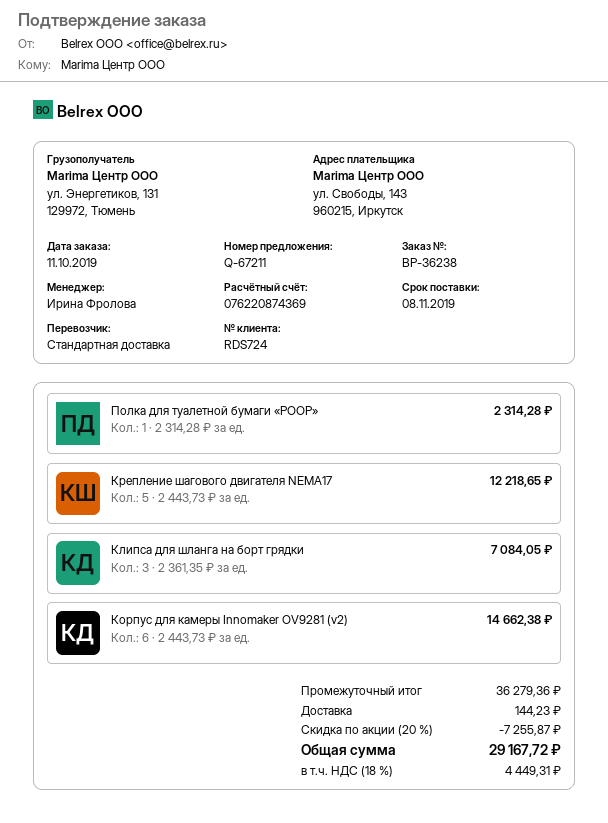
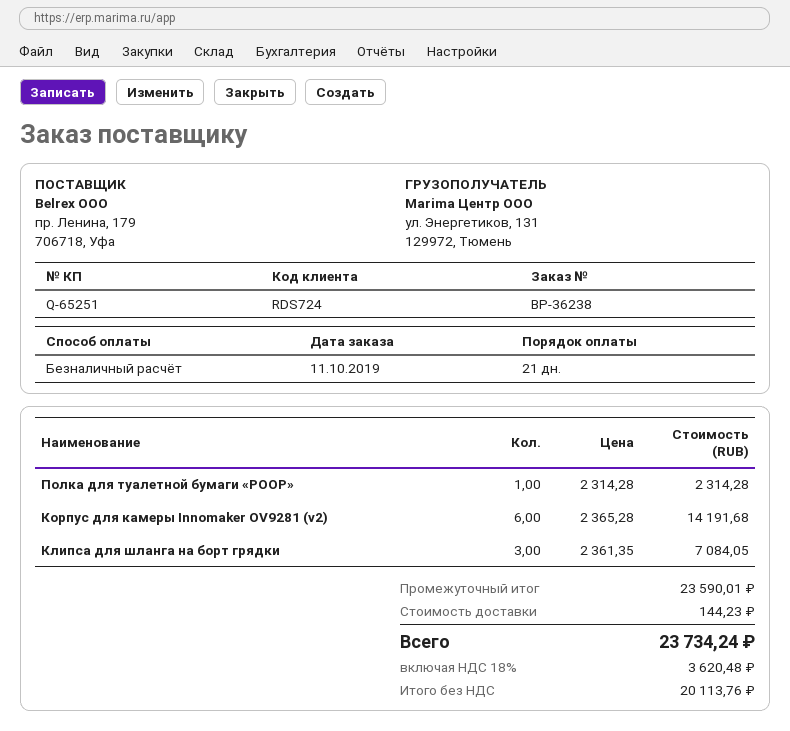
quote number: Q-67211 -> Q-65251
Крепление шагового двигателя NEMA17: 5 x 2443.73 = 12218.65 -> none
Корпус для камеры Innomaker OV9281 (v2): 6 x 2443.73 = 14662.38 -> 6 x 2365.28 = 14191.68
subtotal: 36279.36 -> 23590.01
discount: 20% = 7255.87 -> none
tax: 18% = 4449.31 -> 18% = 3620.48
total: 29167.72 -> 23734.24

